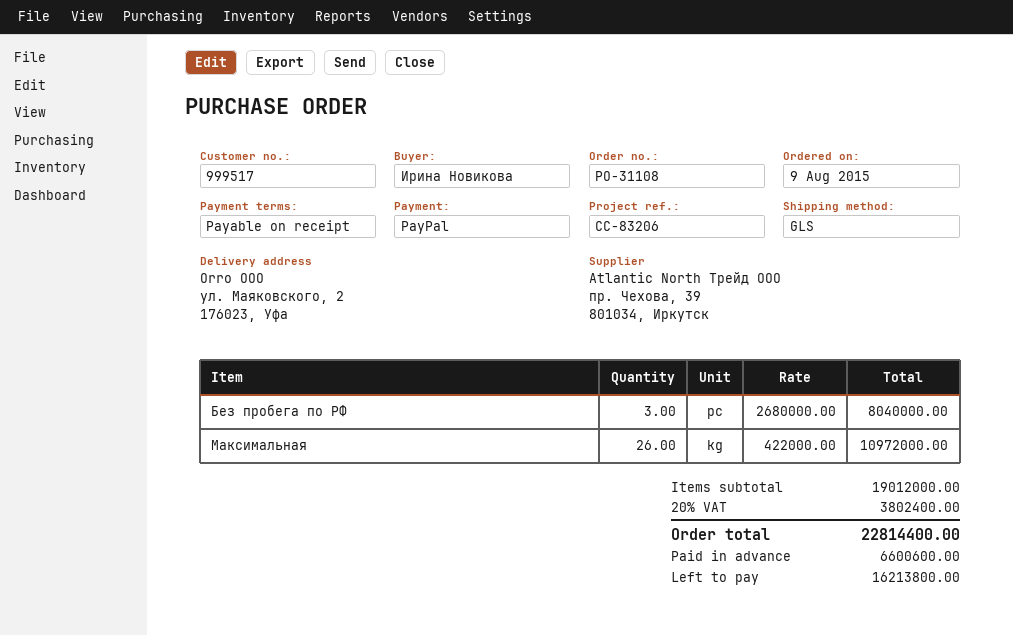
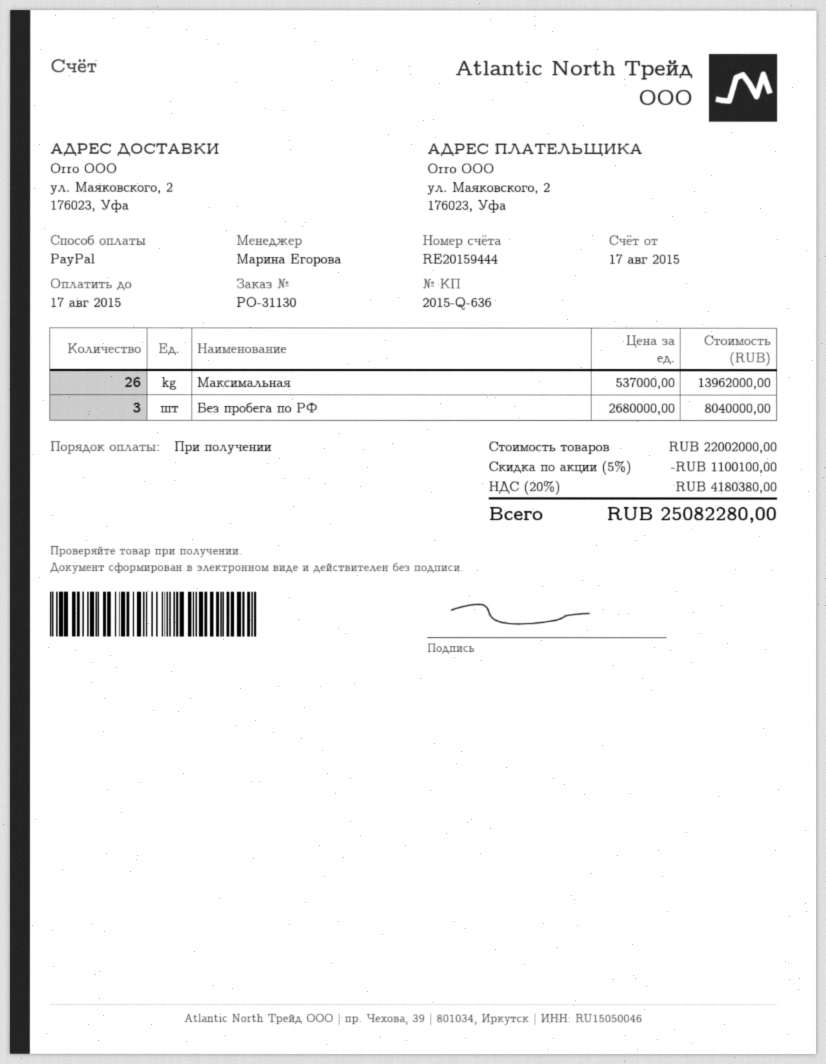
order number: PO-31108 -> PO-31130
Максимальная: 26 x 422000.00 = 10972000.00 -> 26 x 537000.00 = 13962000.00
subtotal: 19012000.00 -> 22002000.00
discount: none -> 5% = 1100100.00
tax: 20% = 3802400.00 -> 20% = 4180380.00
total: 22814400.00 -> 25082280.00

